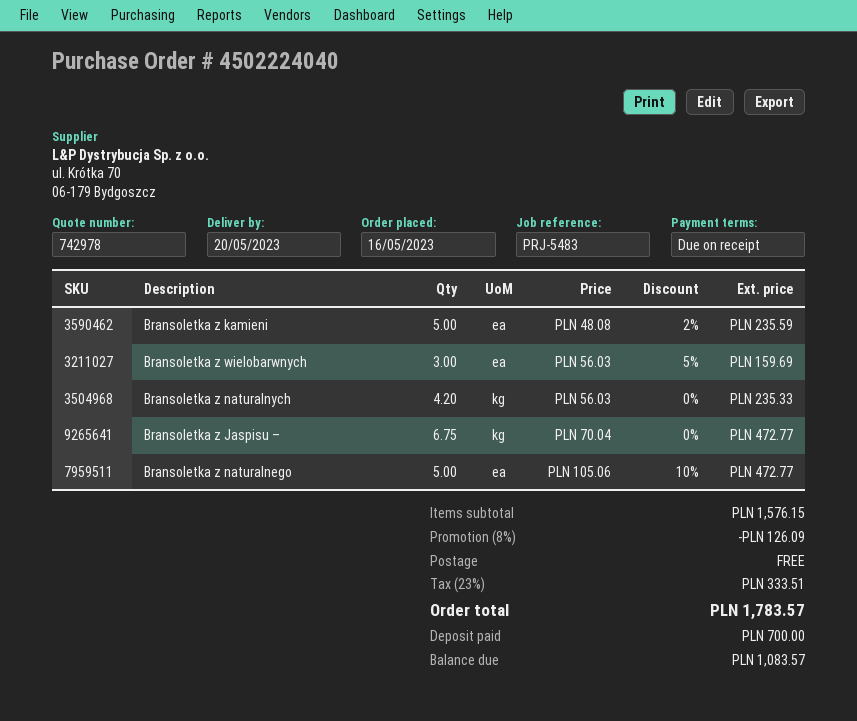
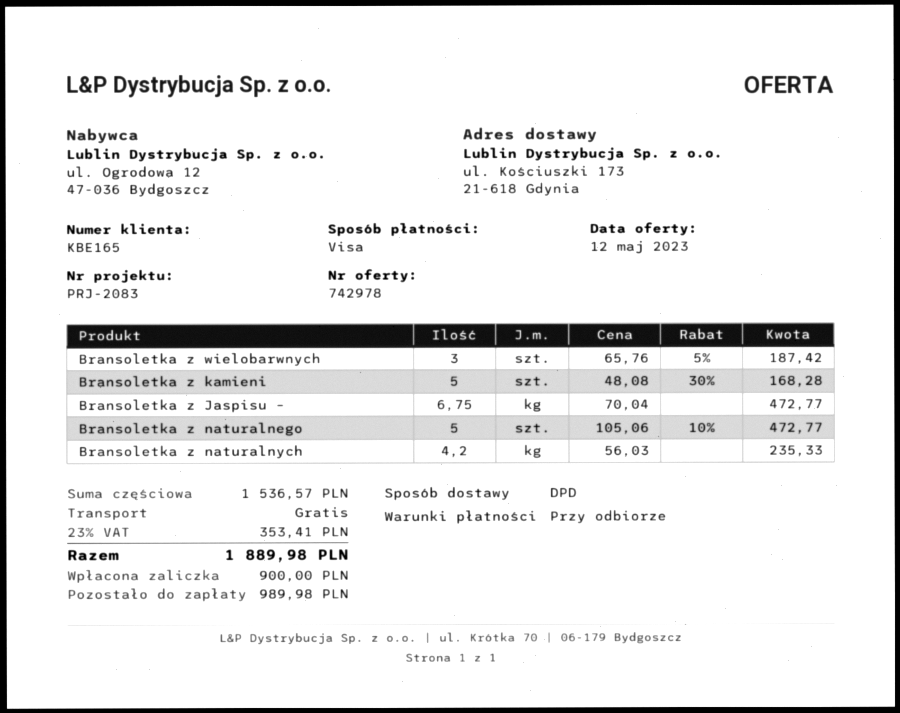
reference: PRJ-5483 -> PRJ-2083
Bransoletka z kamieni: 5 x 48.08 - 2% = 235.59 -> 5 x 48.08 - 30% = 168.28
Bransoletka z wielobarwnych: 3 x 56.03 - 5% = 159.69 -> 3 x 65.76 - 5% = 187.42
subtotal: 1576.15 -> 1536.57
discount: 8% = 126.09 -> none
tax: 23% = 333.51 -> 23% = 353.41
total: 1783.57 -> 1889.98
deposit: 700.00 -> 900.00
balance: 1083.57 -> 989.98

